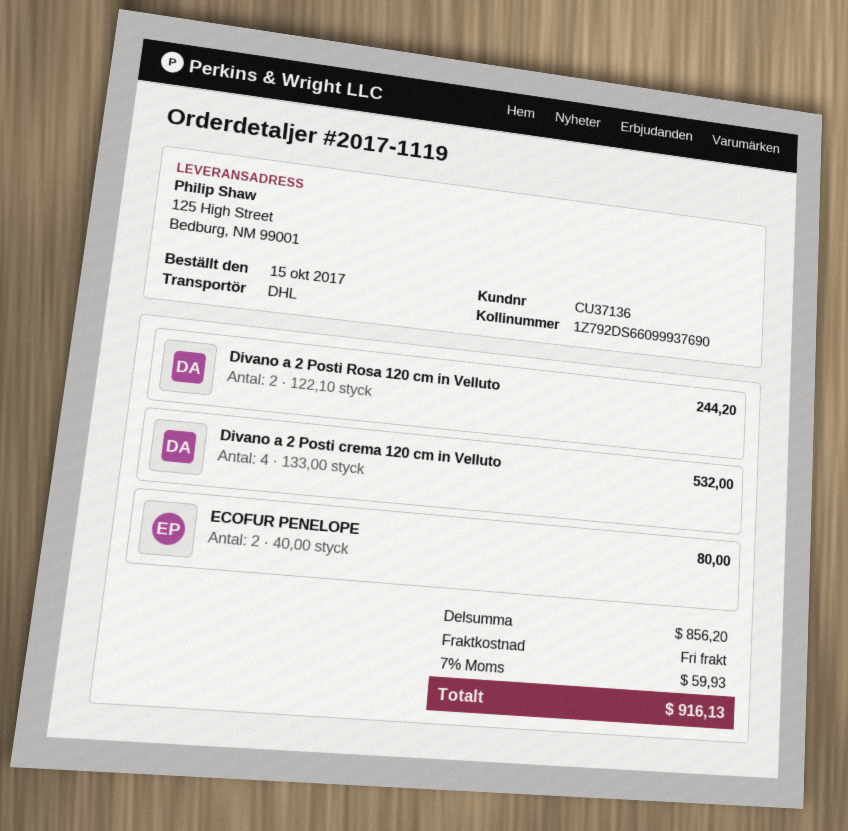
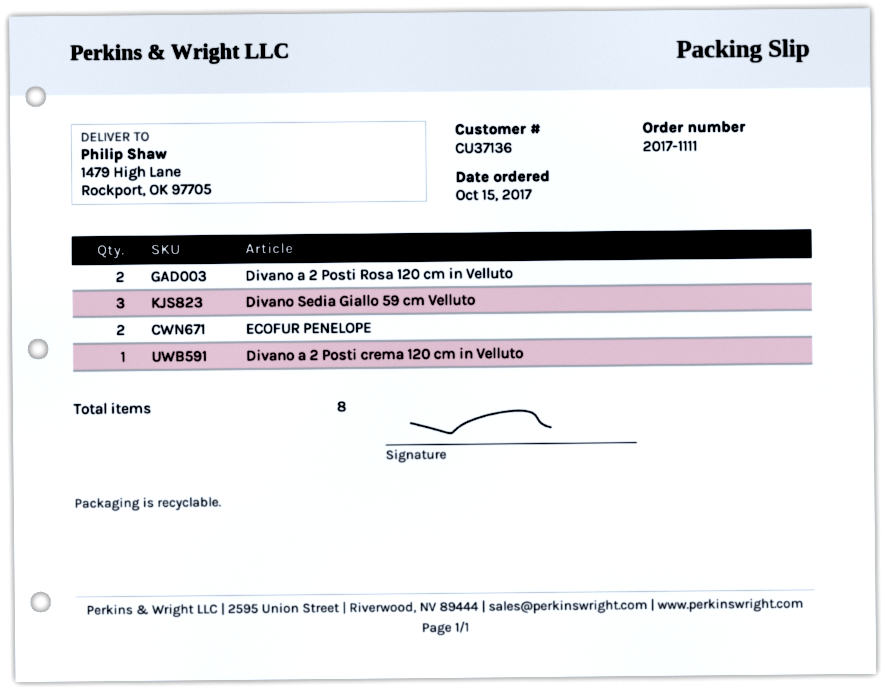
order number: 2017-1119 -> 2017-1111
ship to: 125 High Street, Bedburg, NM 99001 -> 1479 High Lane, Rockport, OK 97705
Divano a 2 Posti crema 120 cm in Velluto: 4 -> 1
Divano Sedia Giallo 59 cm Velluto: none -> 3

